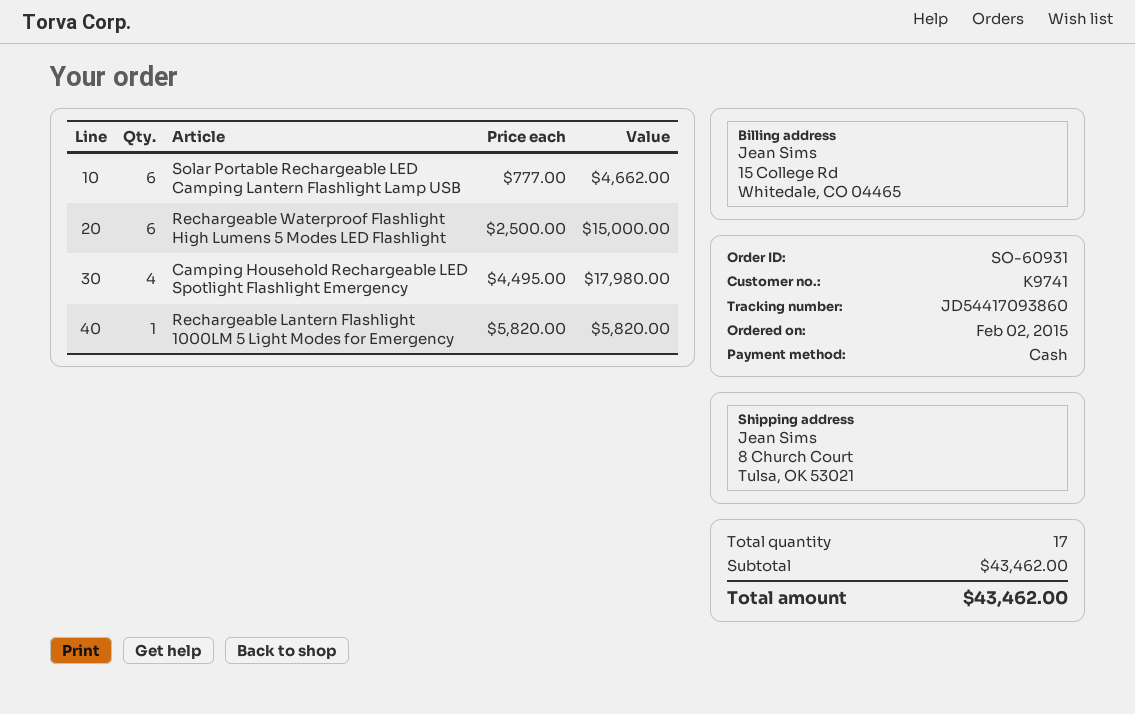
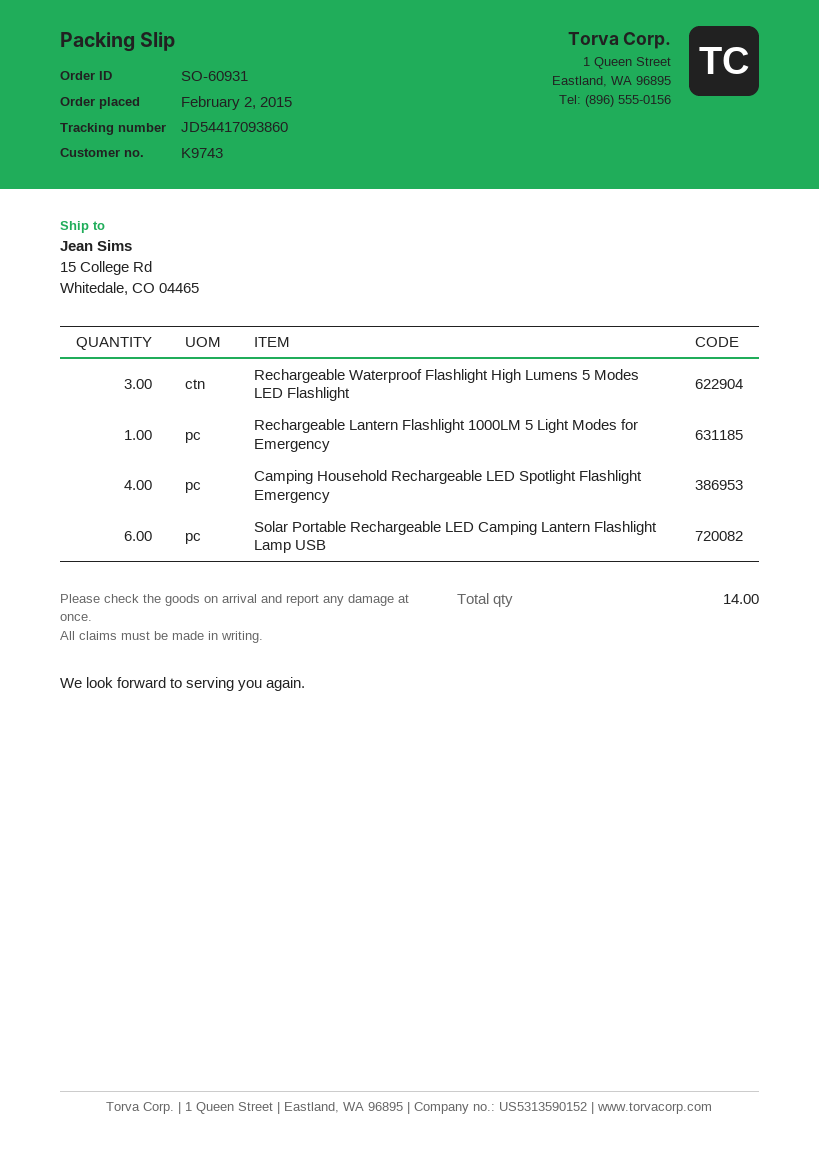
customer number: K9741 -> K9743
ship to: 8 Church Court, Tulsa, OK 53021 -> 15 College Rd, Whitedale, CO 04465
Rechargeable Waterproof Flashlight High Lumens 5 Modes LED Flashlight: 6 -> 3
total quantity: 17 -> 14

